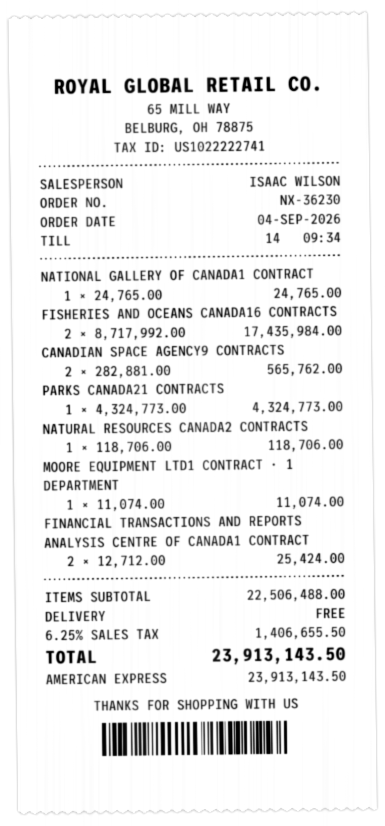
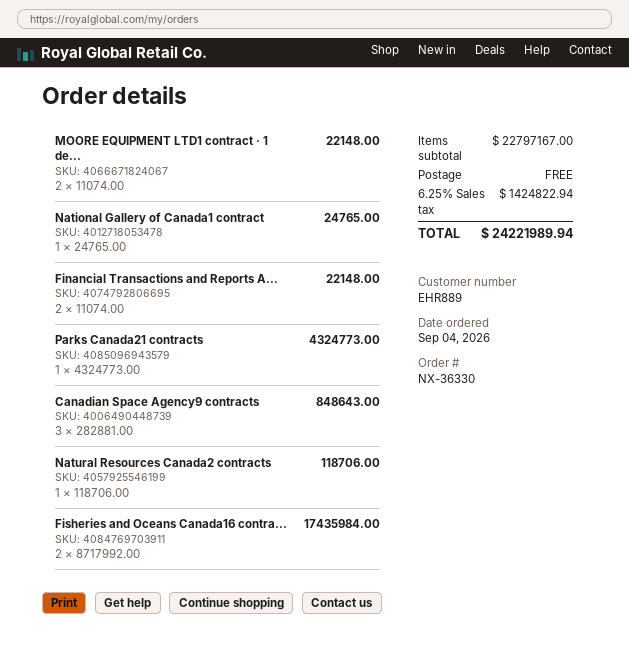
order number: NX-36230 -> NX-36330
CANADIAN SPACE AGENCY9 CONTRACTS: 2 x 282881.00 = 565762.00 -> 3 x 282881.00 = 848643.00
MOORE EQUIPMENT LTD1 CONTRACT · 1 DEPARTMENT: 1 x 11074.00 = 11074.00 -> 2 x 11074.00 = 22148.00
FINANCIAL TRANSACTIONS AND REPORTS ANALYSIS CENTRE OF CANADA1 CONTRACT: 2 x 12712.00 = 25424.00 -> 2 x 11074.00 = 22148.00
subtotal: 22506488.00 -> 22797167.00
tax: 6.25% = 1406655.50 -> 6.25% = 1424822.94
total: 23913143.50 -> 24221989.94

